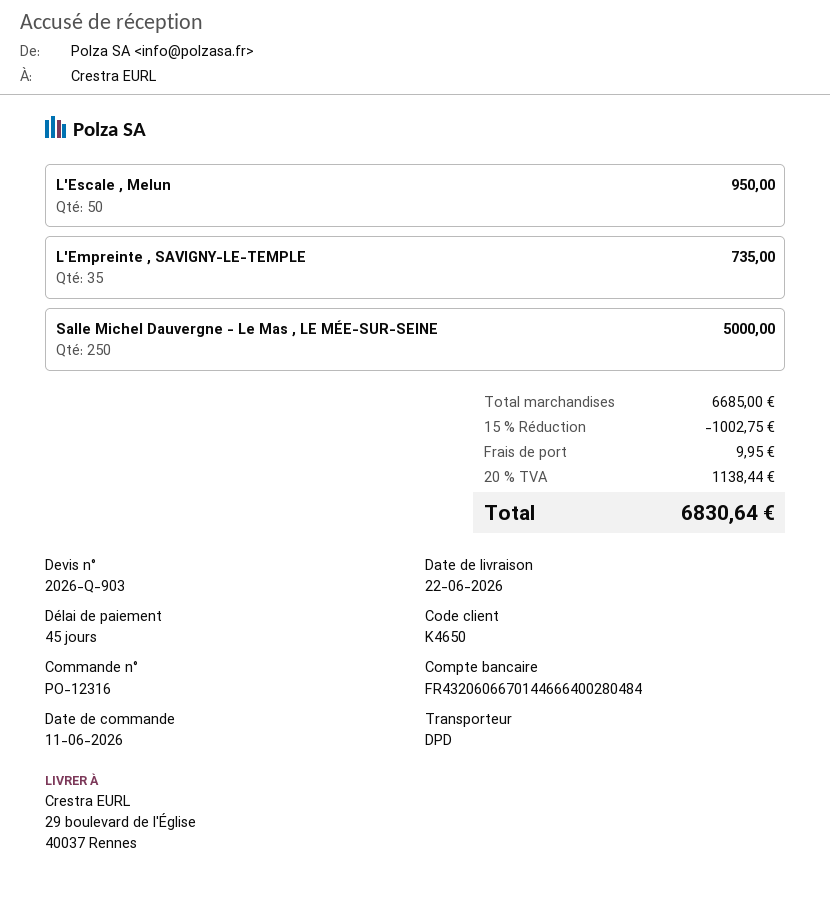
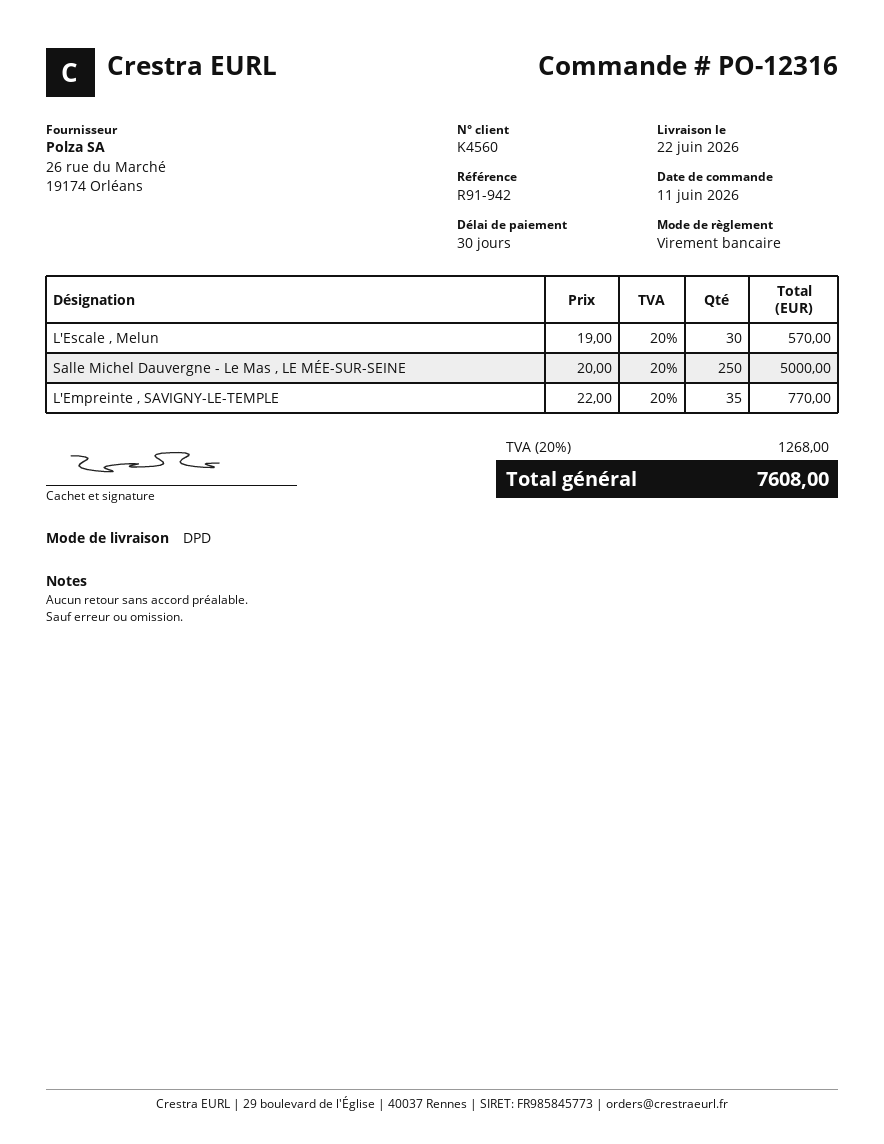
payment terms: 45 days -> 30 days
customer number: K4650 -> K4560
L'Escale , Melun: 50 for 950.00 -> 30 for 570.00
L'Empreinte , SAVIGNY-LE-TEMPLE: 35 for 735.00 -> 35 for 770.00
discount: 15% = 1002.75 -> none
shipping: 9.95 -> none
tax: 20% = 1138.44 -> 20% = 1268.00
total: 6830.64 -> 7608.00

